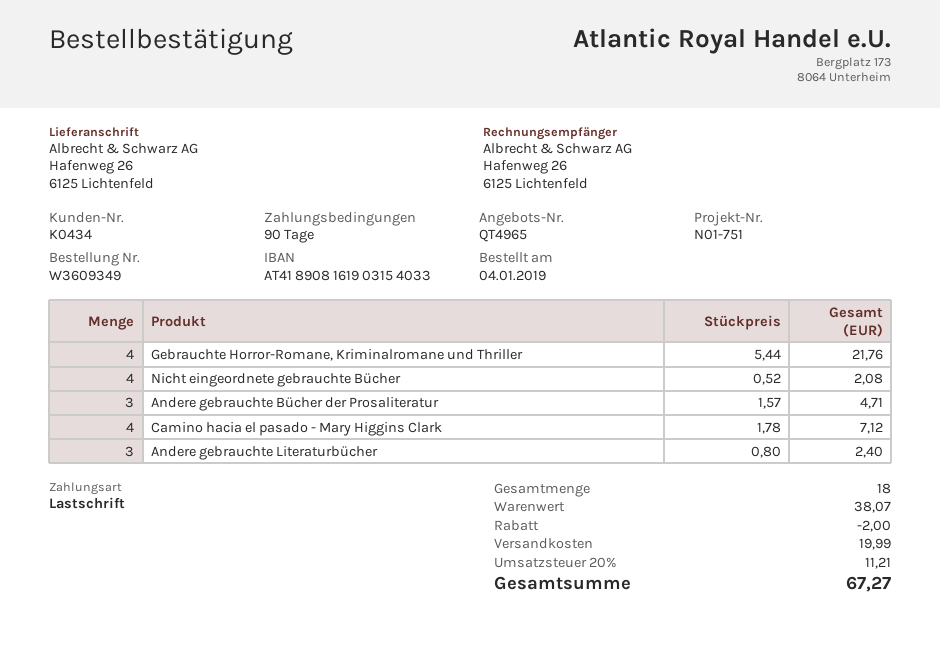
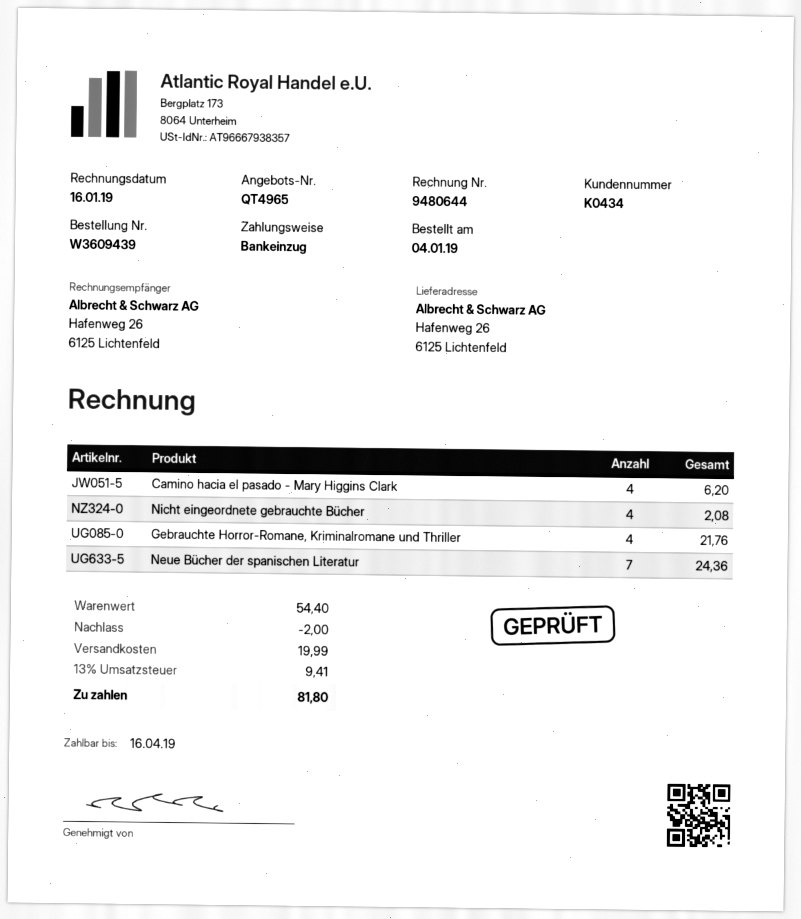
order number: W3609349 -> W3609439
Andere gebrauchte Bücher der Prosaliteratur: 3 for 4.71 -> none
Camino hacia el pasado - Mary Higgins Clark: 4 for 7.12 -> 4 for 6.20
Andere gebrauchte Literaturbücher: 3 for 2.40 -> none
Neue Bücher der spanischen Literatur: none -> 7 for 24.36
subtotal: 38.07 -> 54.40
tax: 20% = 11.21 -> 13% = 9.41
total: 67.27 -> 81.80

